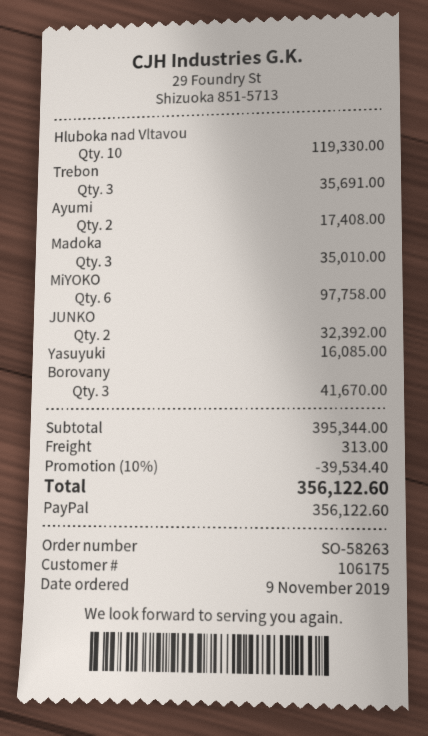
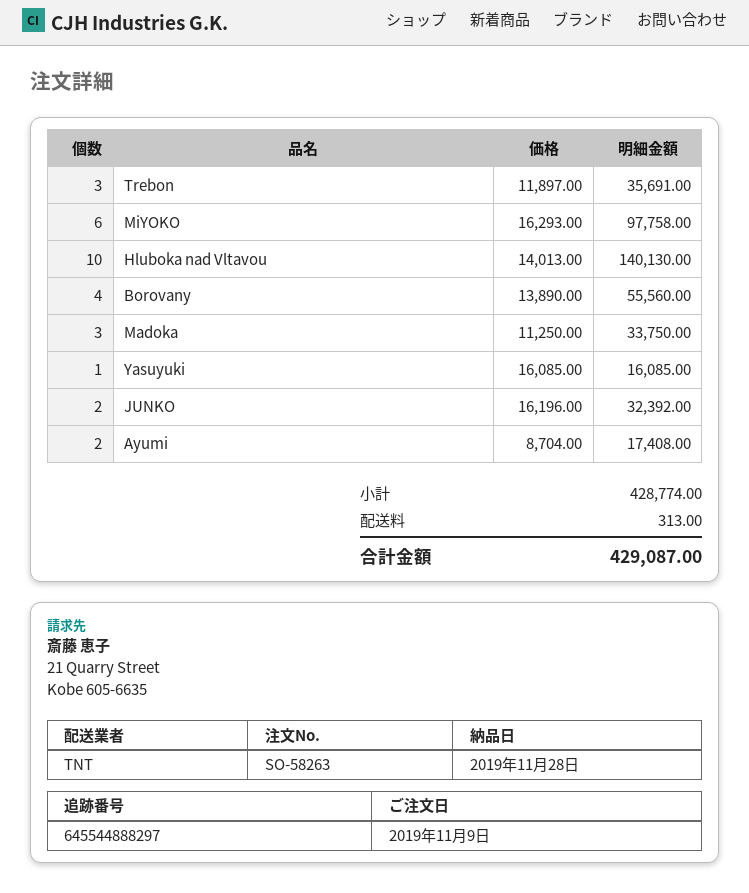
Hluboka nad Vltavou: 10 for 119330.00 -> 10 for 140130.00
Madoka: 3 for 35010.00 -> 3 for 33750.00
Borovany: 3 for 41670.00 -> 4 for 55560.00
subtotal: 395344.00 -> 428774.00
discount: 10% = 39534.40 -> none
total: 356122.60 -> 429087.00

